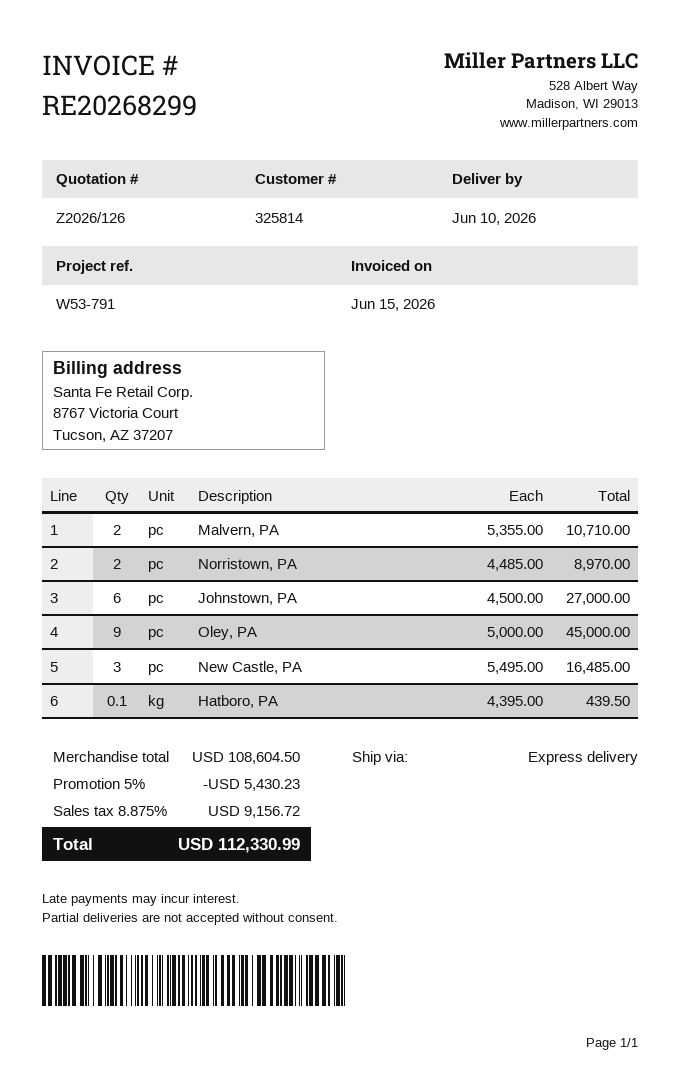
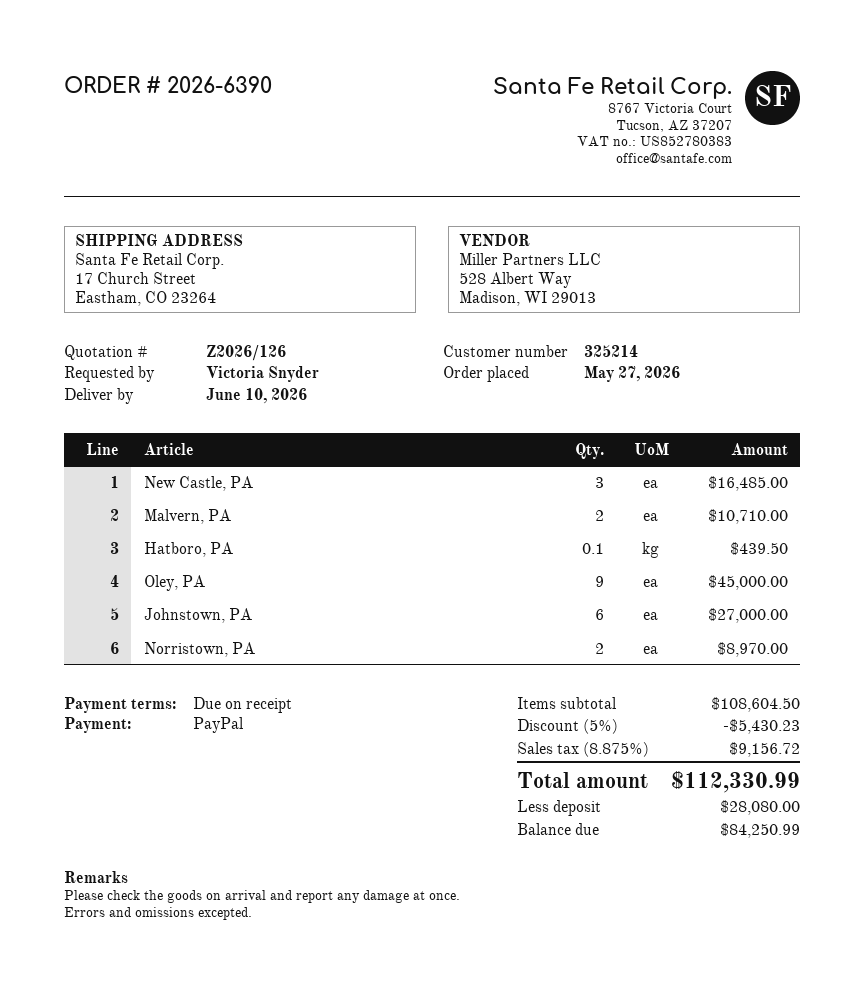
customer number: 325814 -> 325214

